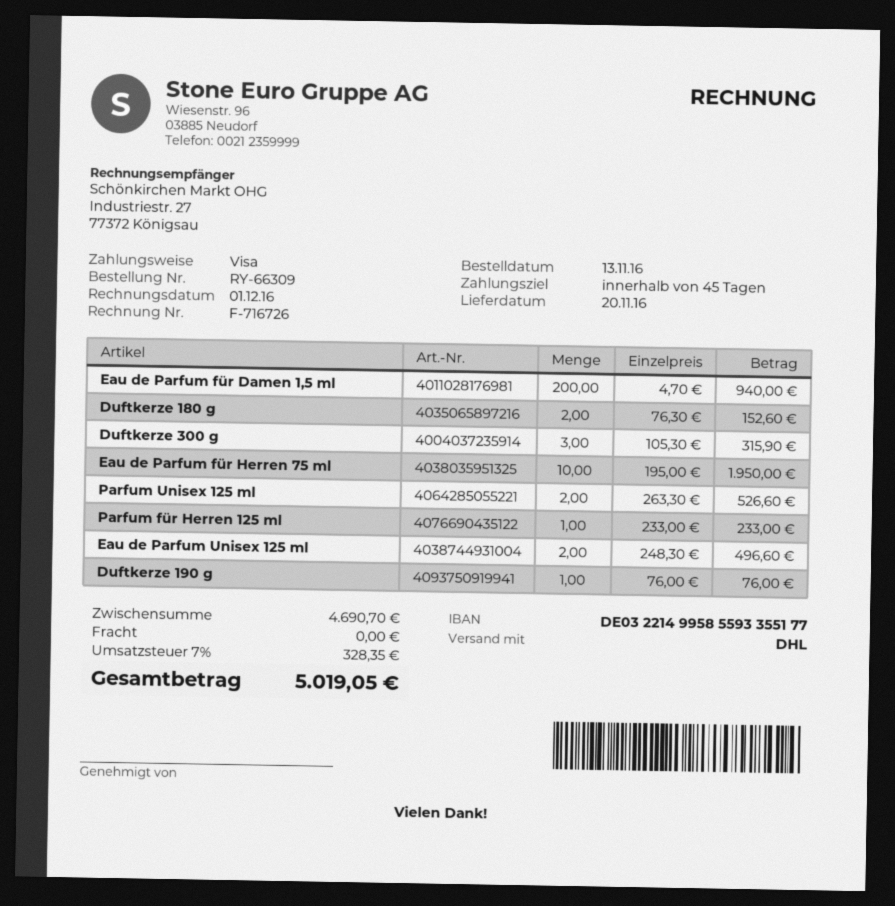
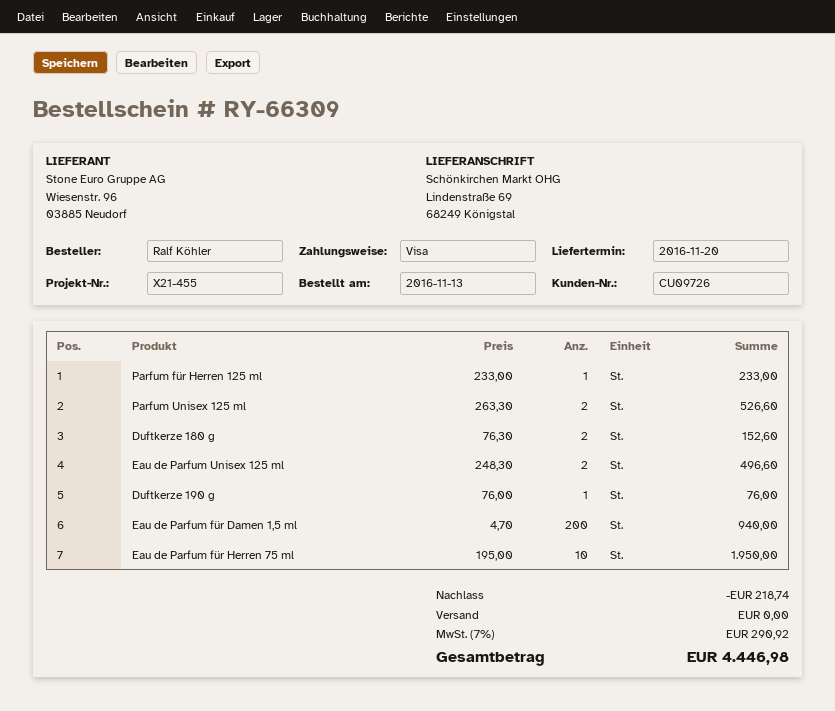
Duftkerze 300 g: 3 x 105.30 = 315.90 -> none
discount: none -> 218.74
tax: 7% = 328.35 -> 7% = 290.92
total: 5019.05 -> 4446.98

